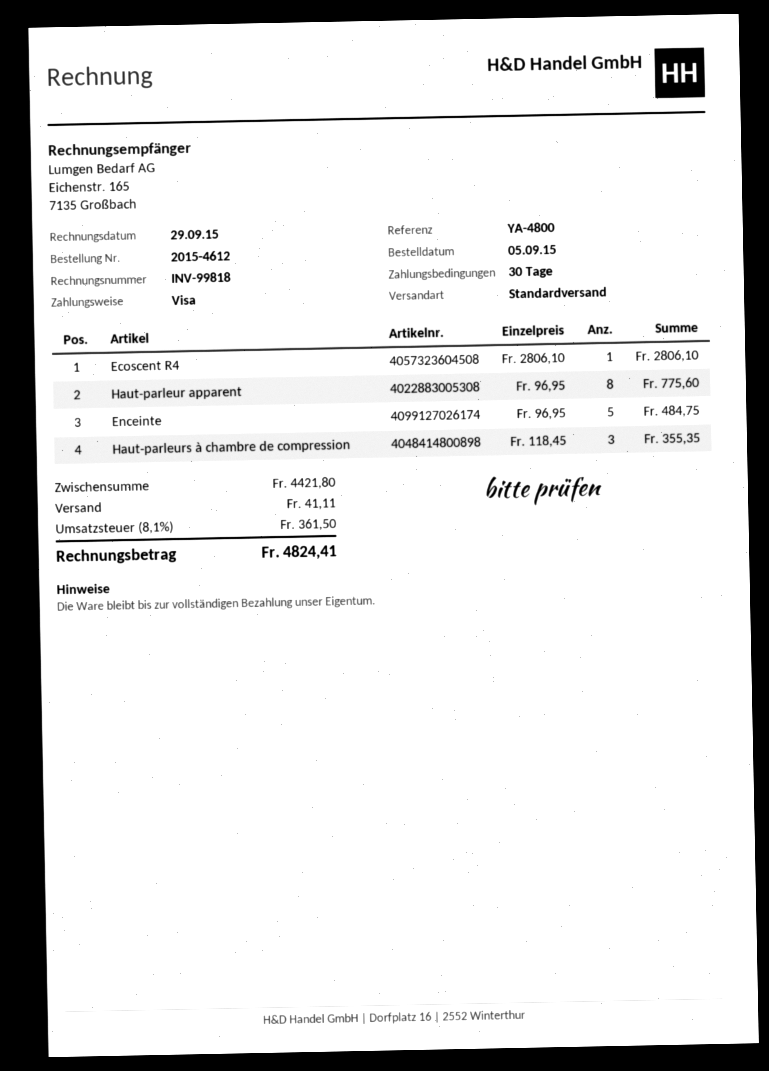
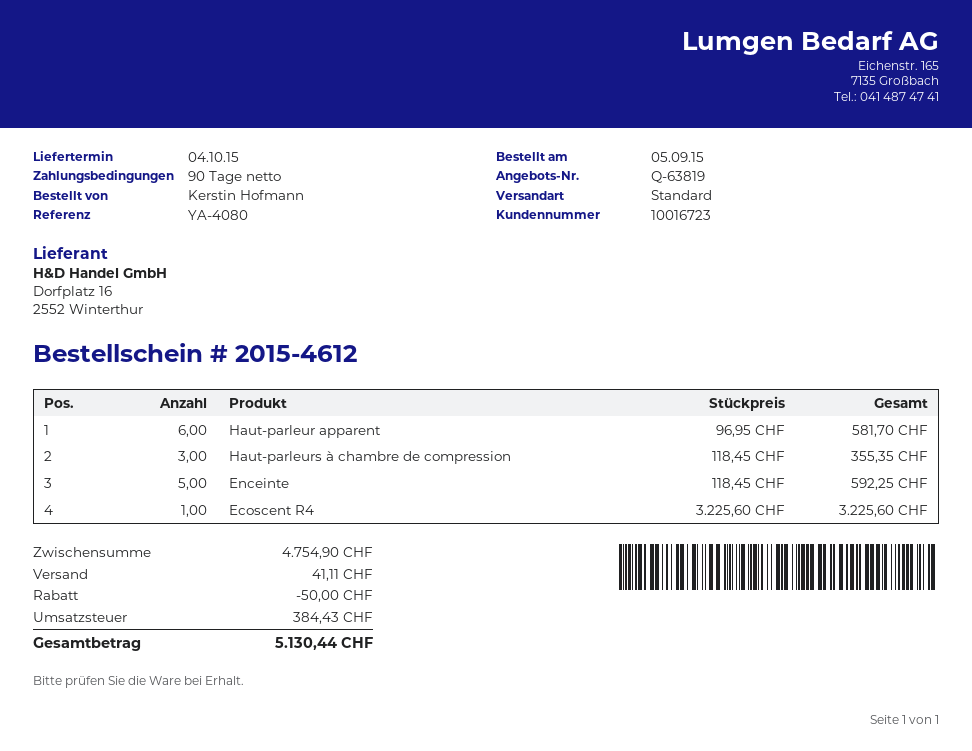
payment terms: 30 days -> 90 days
reference: YA-4800 -> YA-4080
Ecoscent R4: 1 x 2806.10 = 2806.10 -> 1 x 3225.60 = 3225.60
Haut-parleur apparent: 8 x 96.95 = 775.60 -> 6 x 96.95 = 581.70
Enceinte: 5 x 96.95 = 484.75 -> 5 x 118.45 = 592.25
subtotal: 4421.80 -> 4754.90
discount: none -> 50.00
tax: 361.50 -> 384.43
total: 4824.41 -> 5130.44

